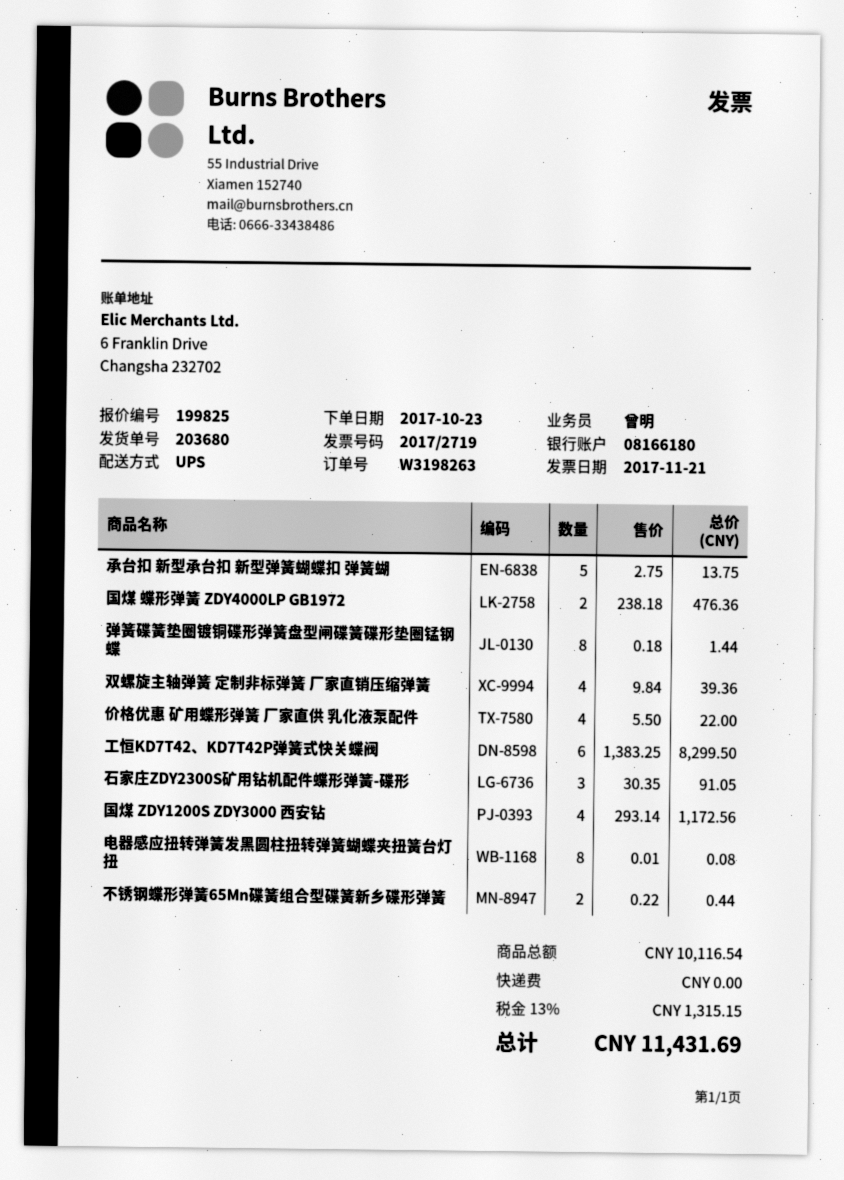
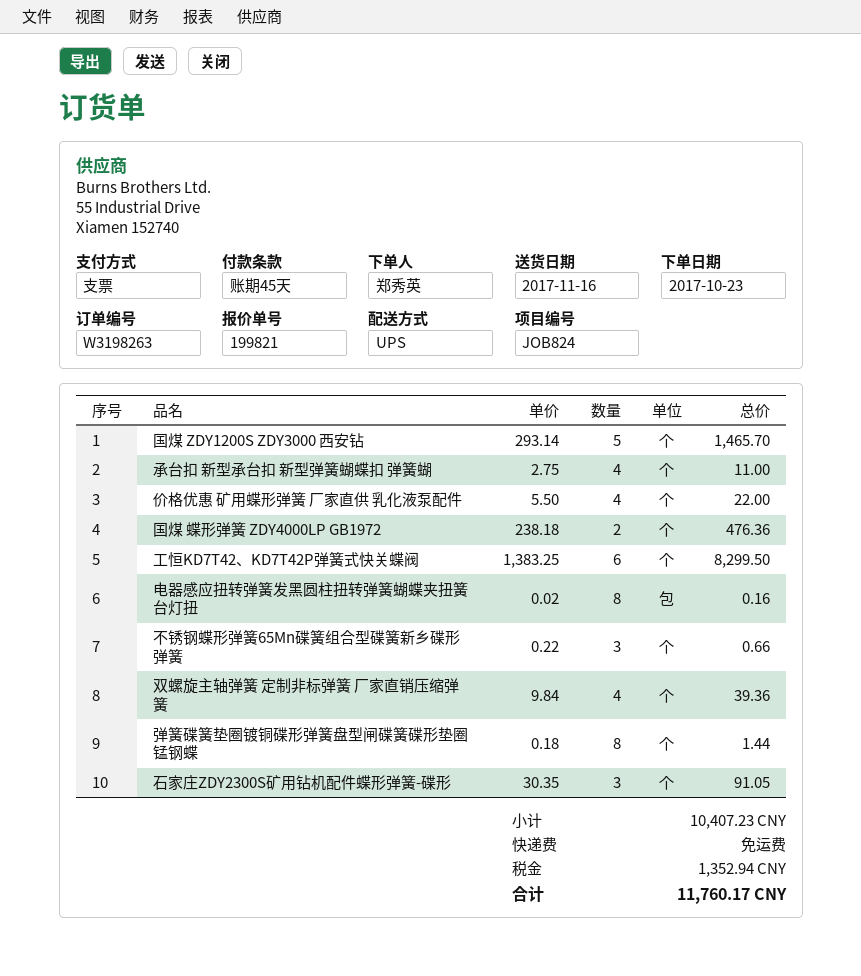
quote number: 199825 -> 199821
承台扣 新型承台扣 新型弹簧蝴蝶扣 弹簧蝴: 5 x 2.75 = 13.75 -> 4 x 2.75 = 11.00
国煤 ZDY1200S ZDY3000 西安钻: 4 x 293.14 = 1172.56 -> 5 x 293.14 = 1465.70
电器感应扭转弹簧发黑圆柱扭转弹簧蝴蝶夹扭簧台灯扭: 8 x 0.01 = 0.08 -> 8 x 0.02 = 0.16
不锈钢蝶形弹簧65Mn碟簧组合型碟簧新乡碟形弹簧: 2 x 0.22 = 0.44 -> 3 x 0.22 = 0.66
subtotal: 10116.54 -> 10407.23
tax: 1315.15 -> 1352.94
total: 11431.69 -> 11760.17

